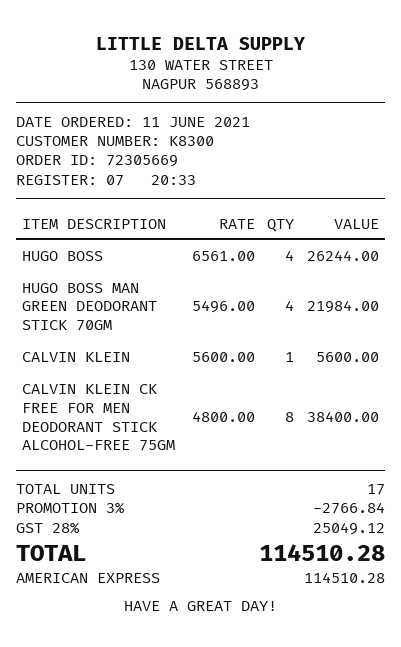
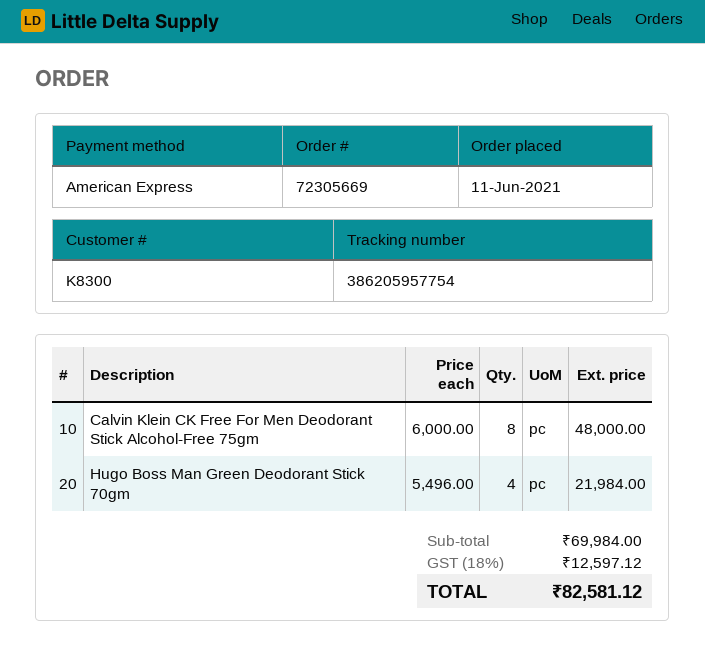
HUGO BOSS: 4 x 6561.00 = 26244.00 -> none
CALVIN KLEIN: 1 x 5600.00 = 5600.00 -> none
CALVIN KLEIN CK FREE FOR MEN DEODORANT STICK ALCOHOL-FREE 75GM: 8 x 4800.00 = 38400.00 -> 8 x 6000.00 = 48000.00
discount: 3% = 2766.84 -> none
tax: 28% = 25049.12 -> 18% = 12597.12
total: 114510.28 -> 82581.12

